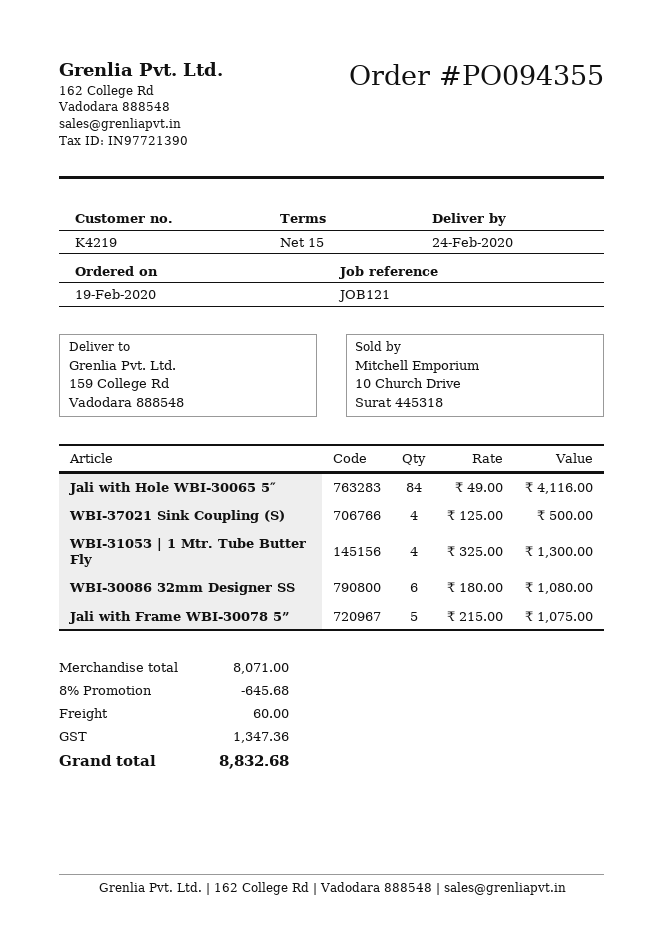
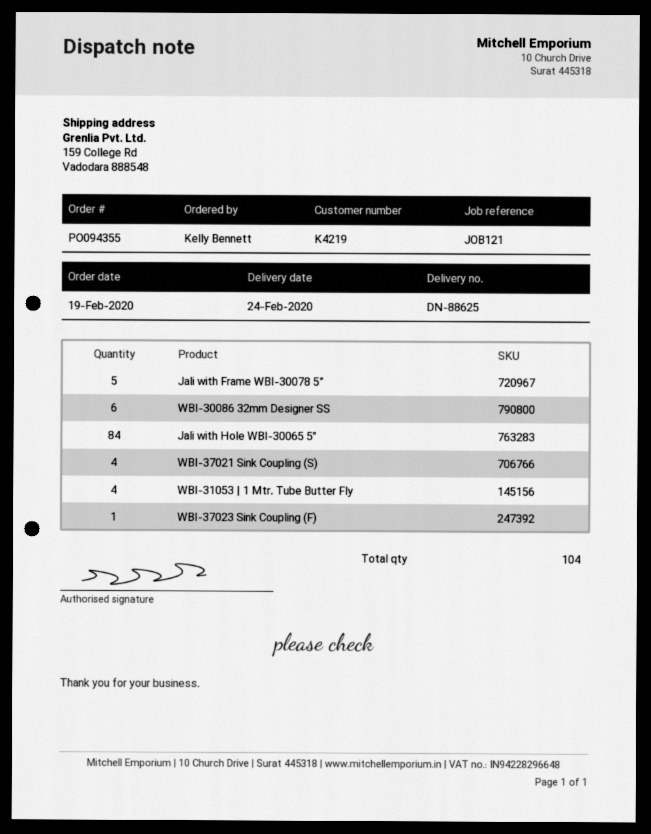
WBI-37023 Sink Coupling (F): none -> 1

